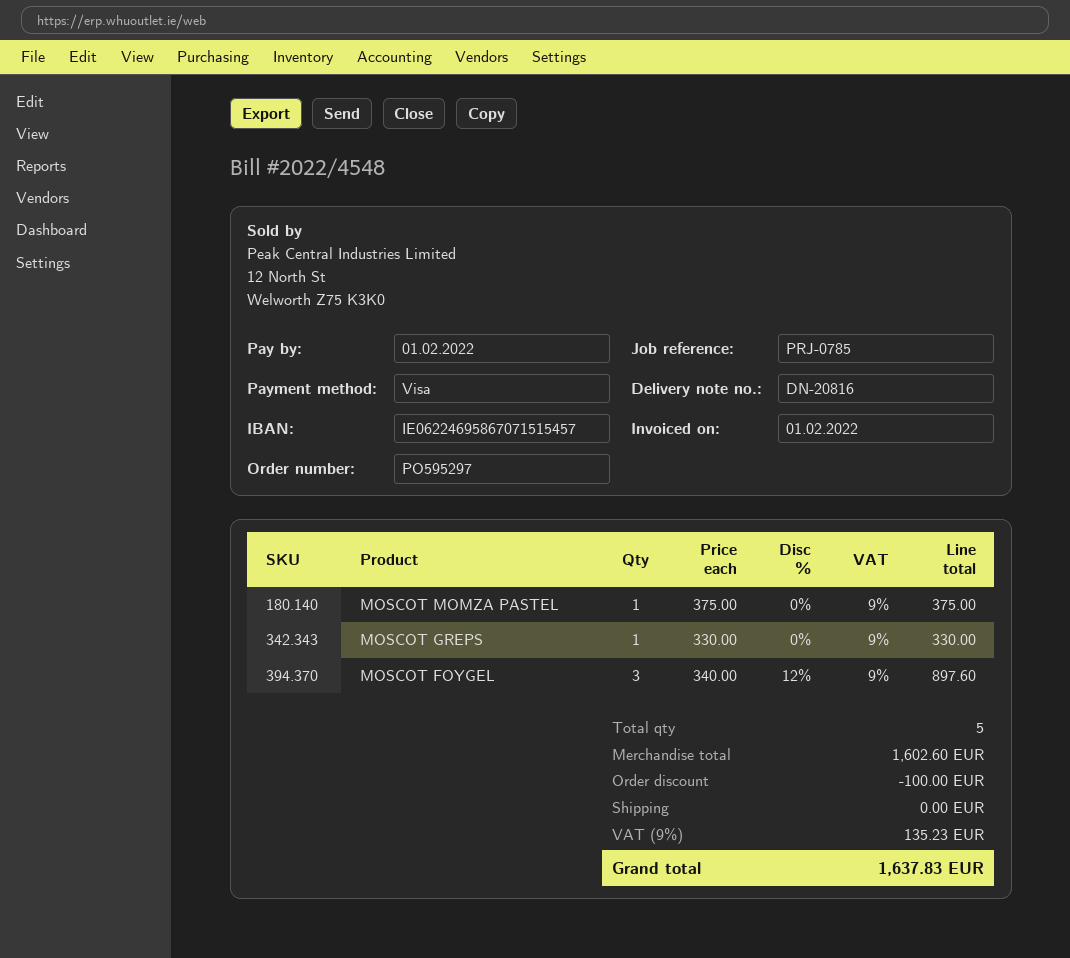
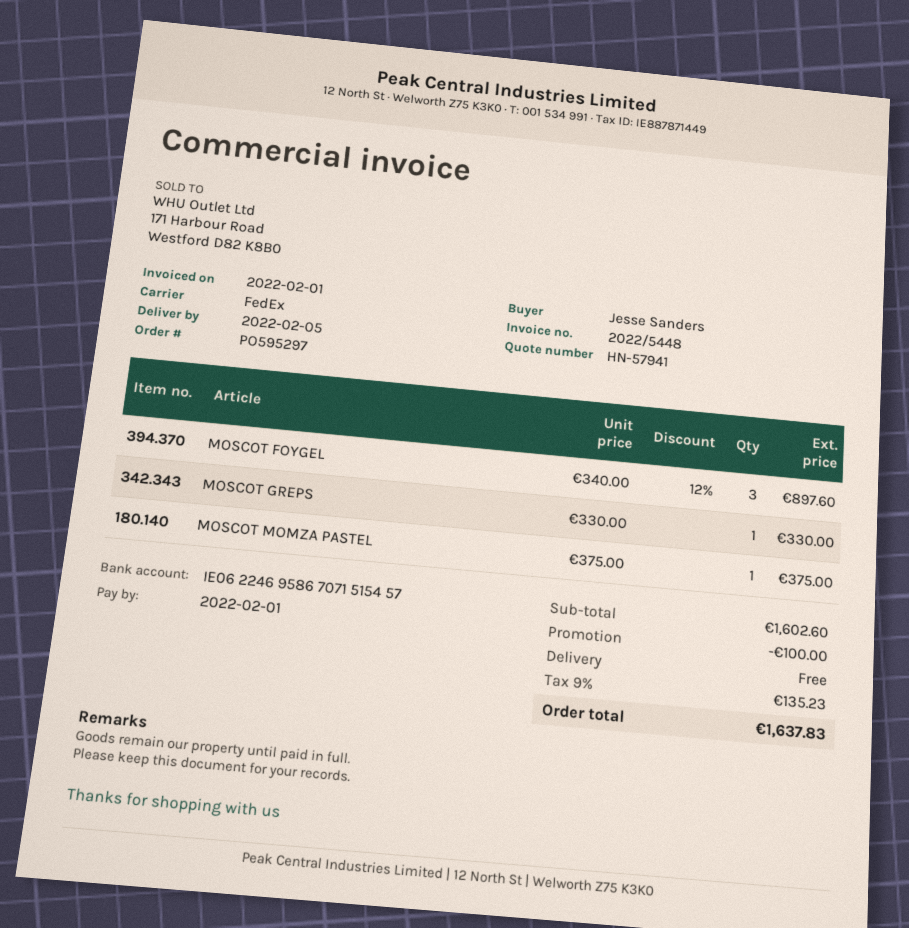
invoice number: 2022/4548 -> 2022/5448

